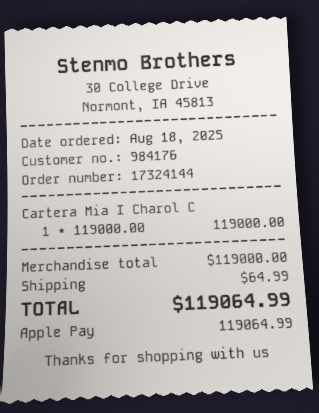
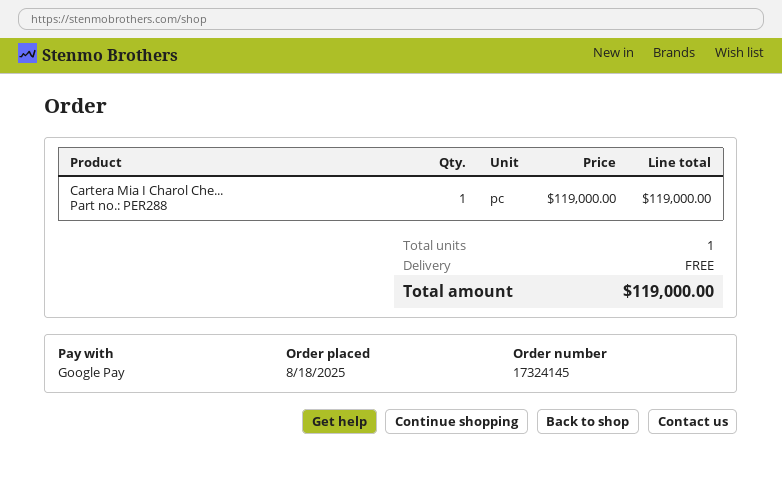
order number: 17324144 -> 17324145
payment method: Apple Pay -> Google Pay
shipping: 64.99 -> 0.00
total: 119064.99 -> 119000.00

